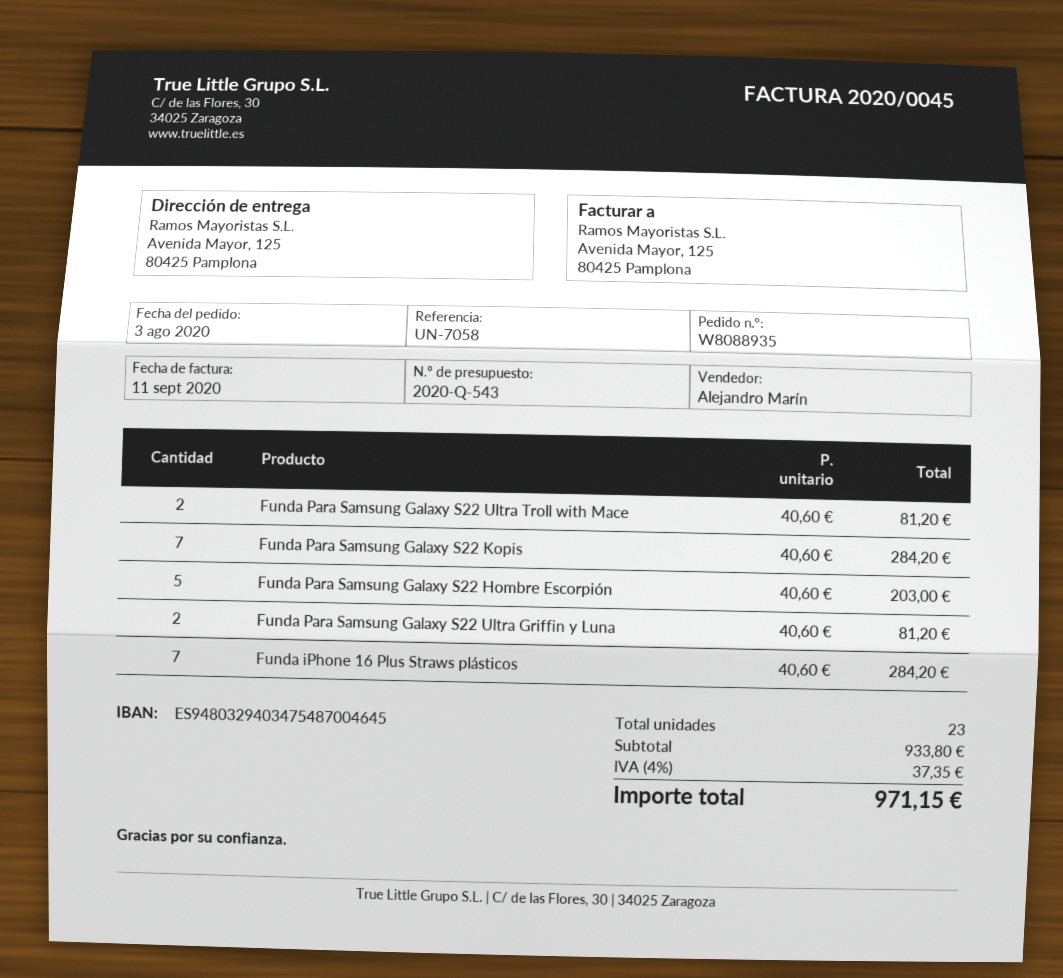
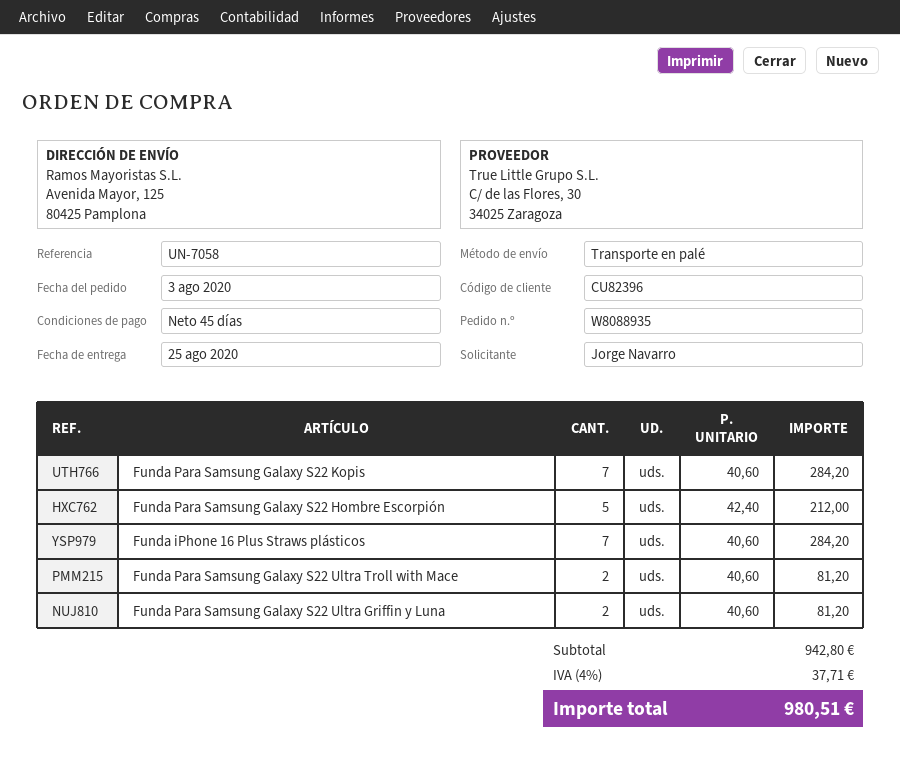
Funda Para Samsung Galaxy S22 Hombre Escorpión: 5 x 40.60 = 203.00 -> 5 x 42.40 = 212.00
subtotal: 933.80 -> 942.80
tax: 4% = 37.35 -> 4% = 37.71
total: 971.15 -> 980.51

